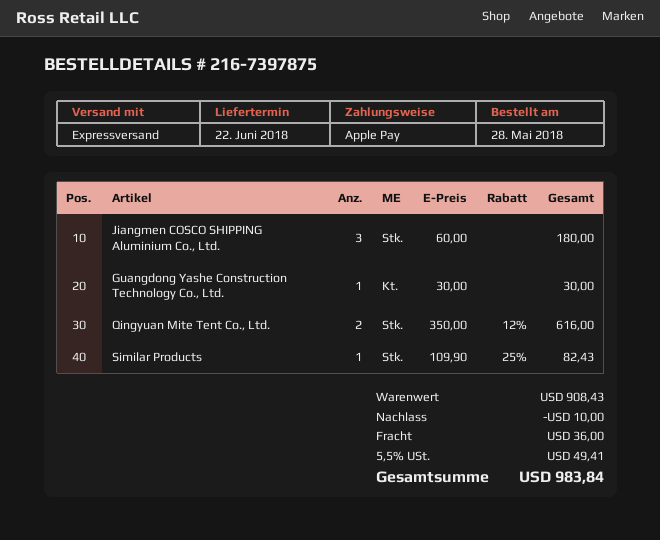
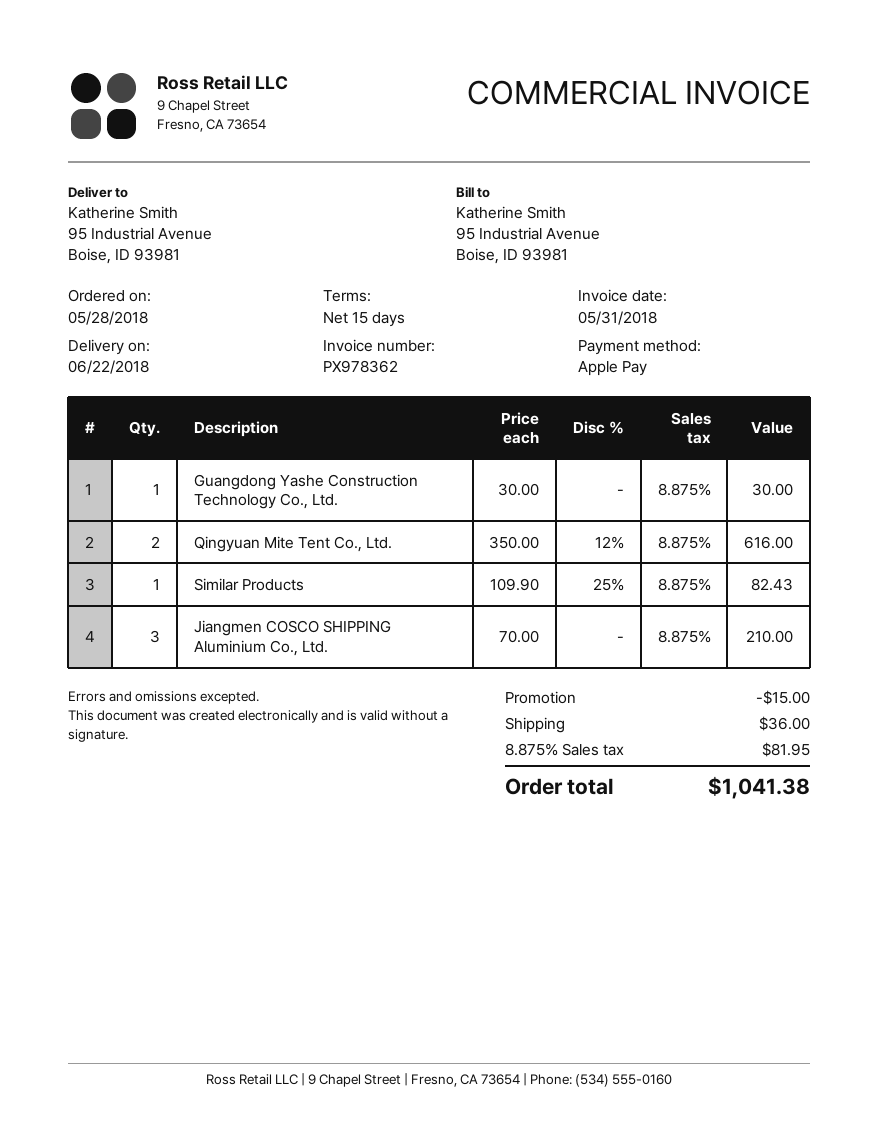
Jiangmen COSCO SHIPPING Aluminium Co., Ltd.: 3 x 60.00 = 180.00 -> 3 x 70.00 = 210.00
discount: 10.00 -> 15.00
tax: 5.5% = 49.41 -> 8.875% = 81.95
total: 983.84 -> 1041.38

